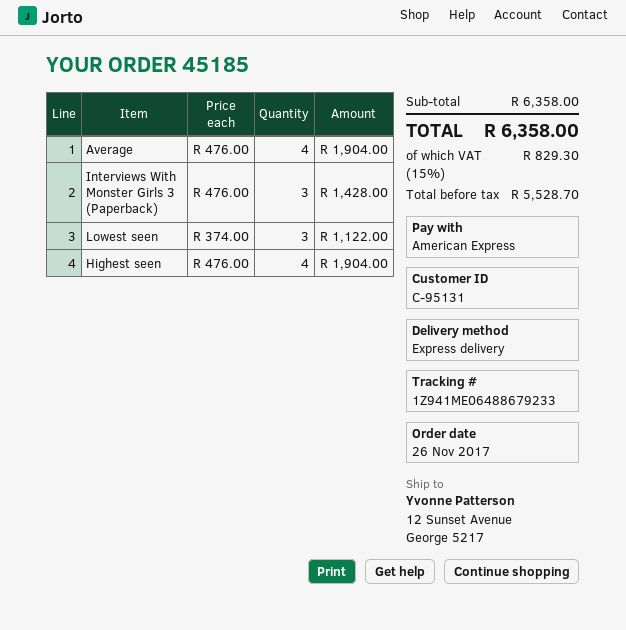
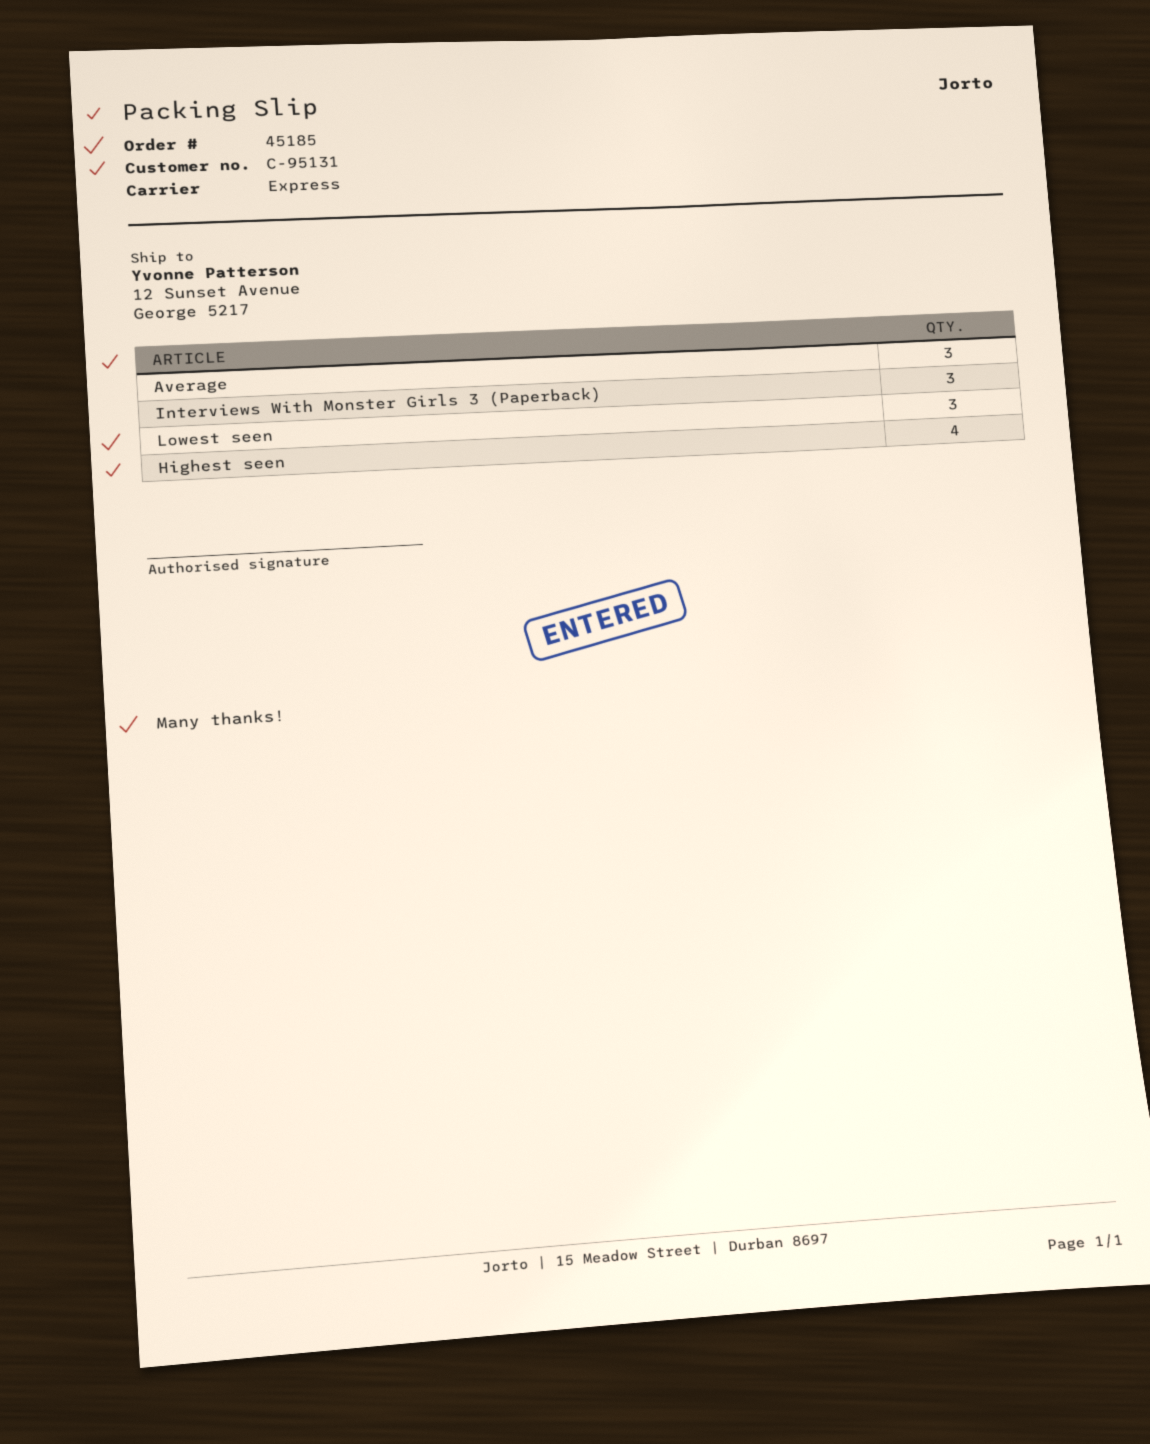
Average: 4 -> 3

